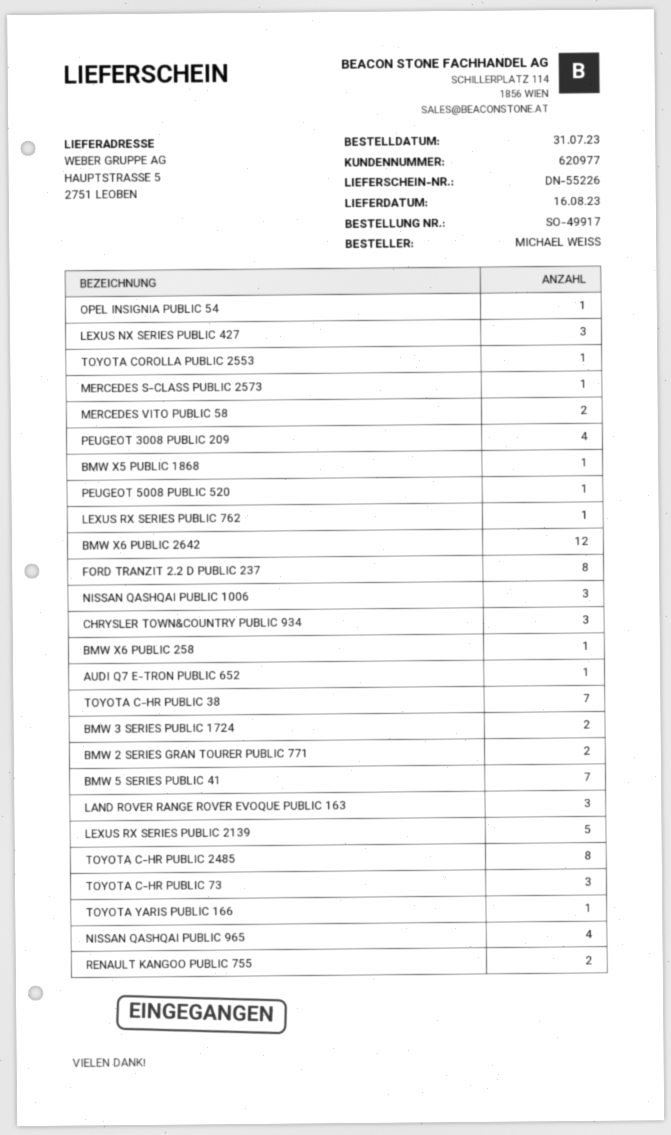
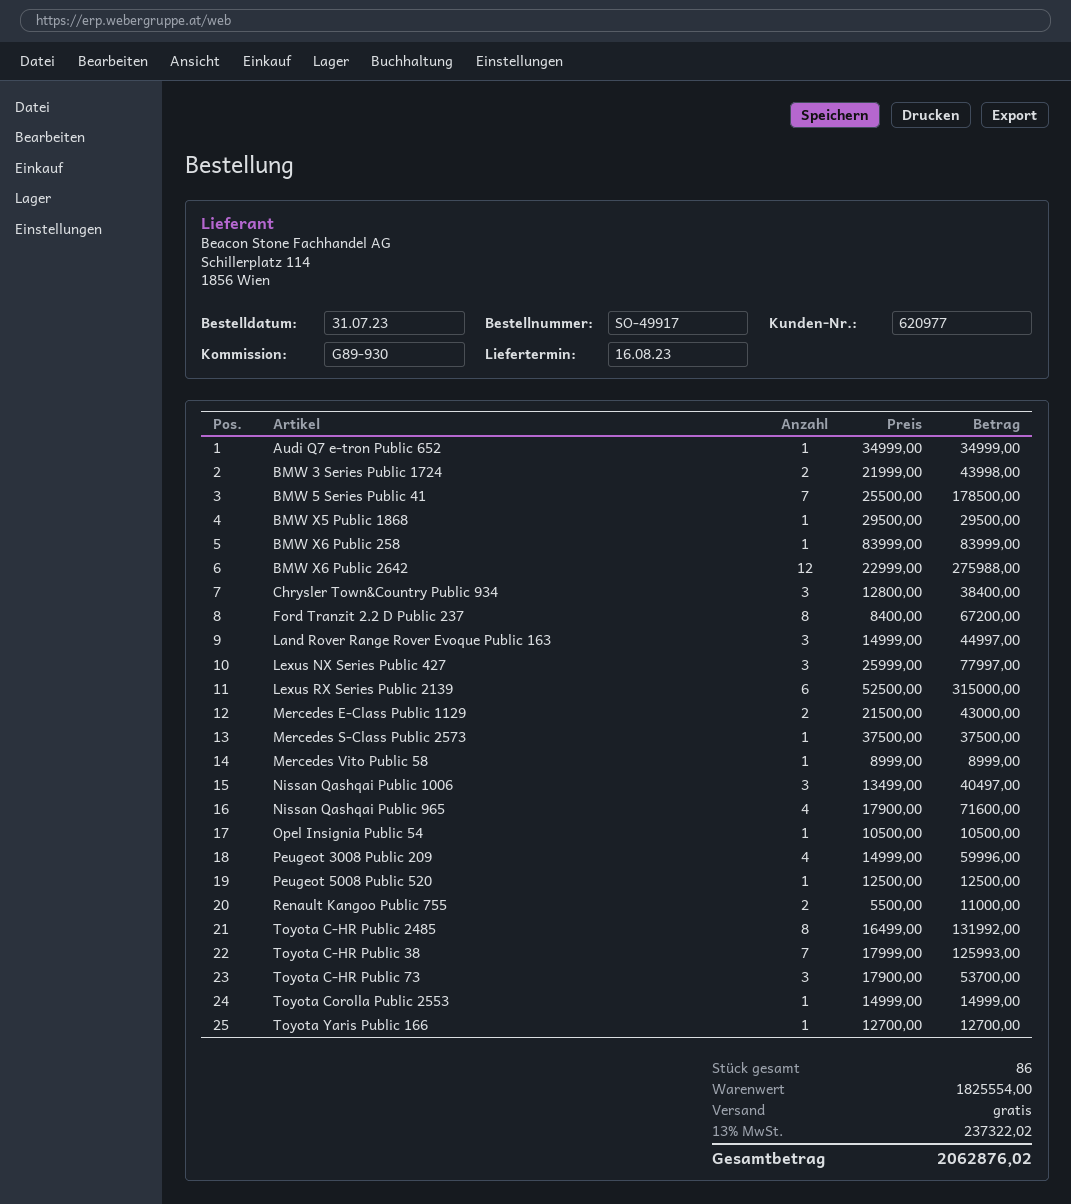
MERCEDES VITO PUBLIC 58: 2 -> 1
LEXUS RX SERIES PUBLIC 762: 1 -> none
BMW 2 SERIES GRAN TOURER PUBLIC 771: 2 -> none
LEXUS RX SERIES PUBLIC 2139: 5 -> 6
Mercedes E-Class Public 1129: none -> 2

